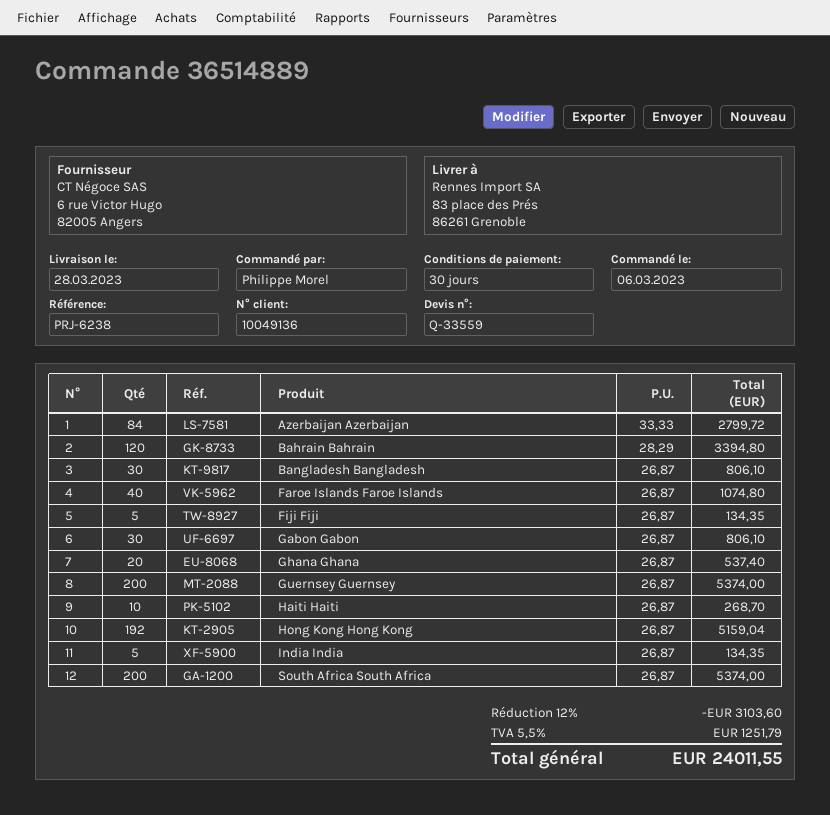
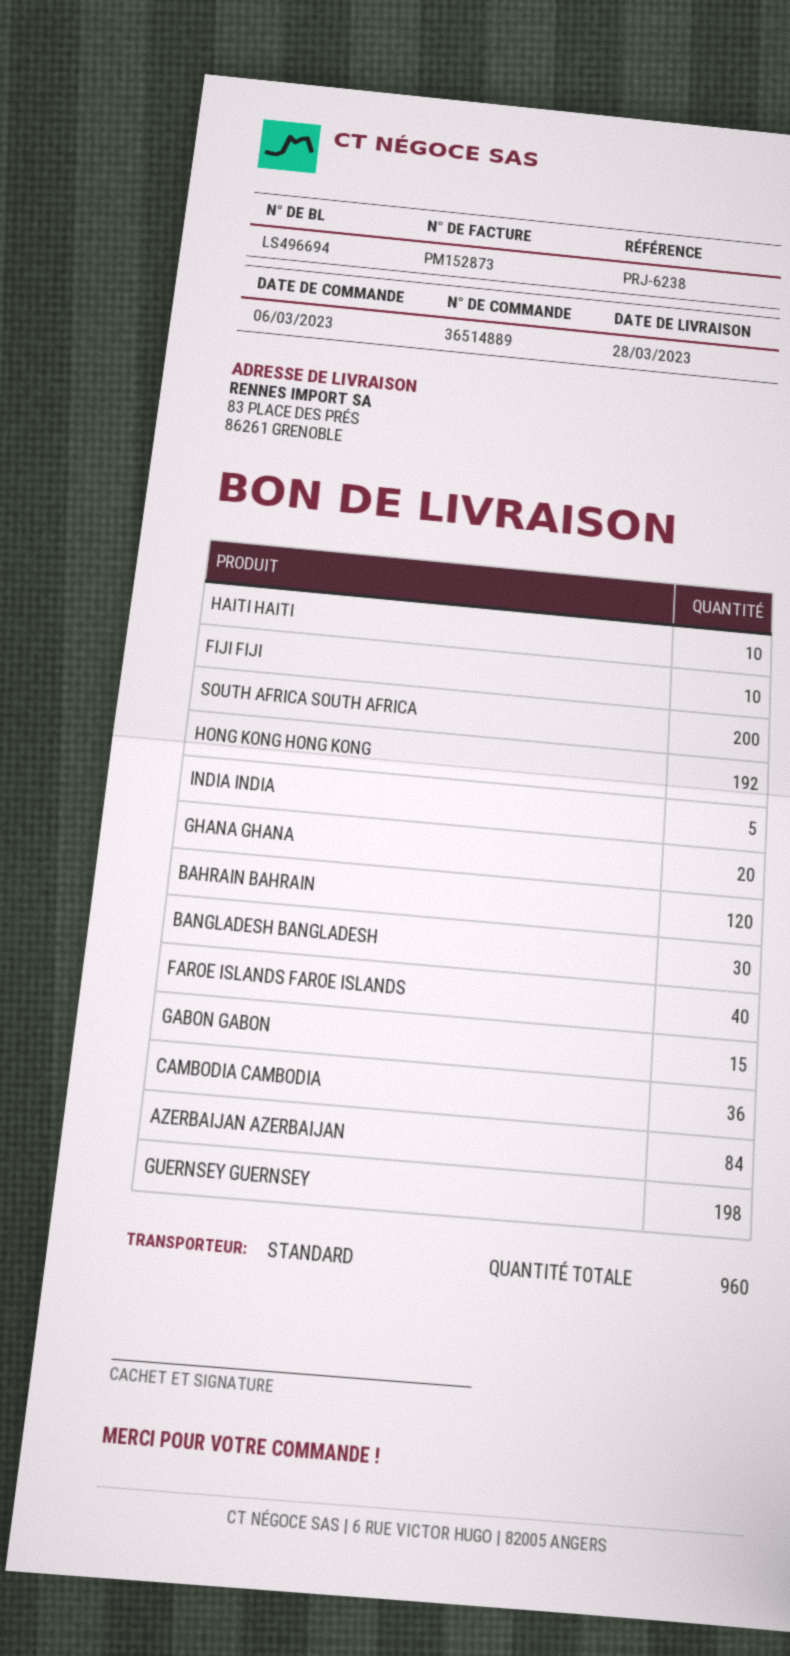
Fiji Fiji: 5 -> 10
Gabon Gabon: 30 -> 15
Guernsey Guernsey: 200 -> 198
CAMBODIA CAMBODIA: none -> 36

